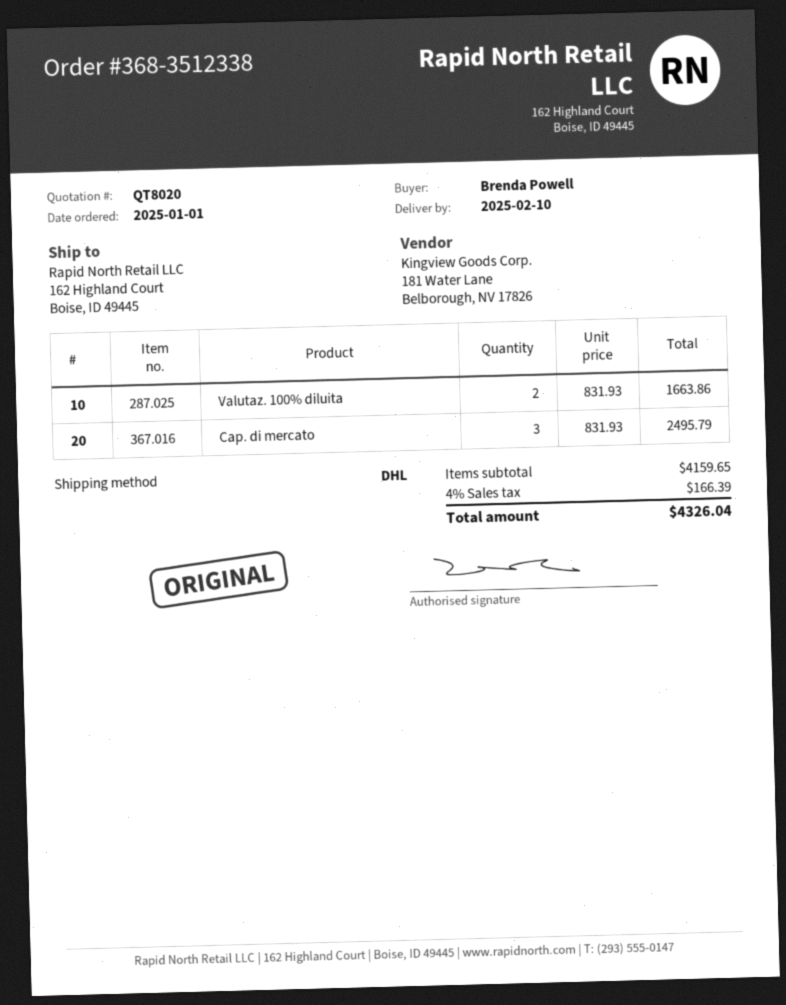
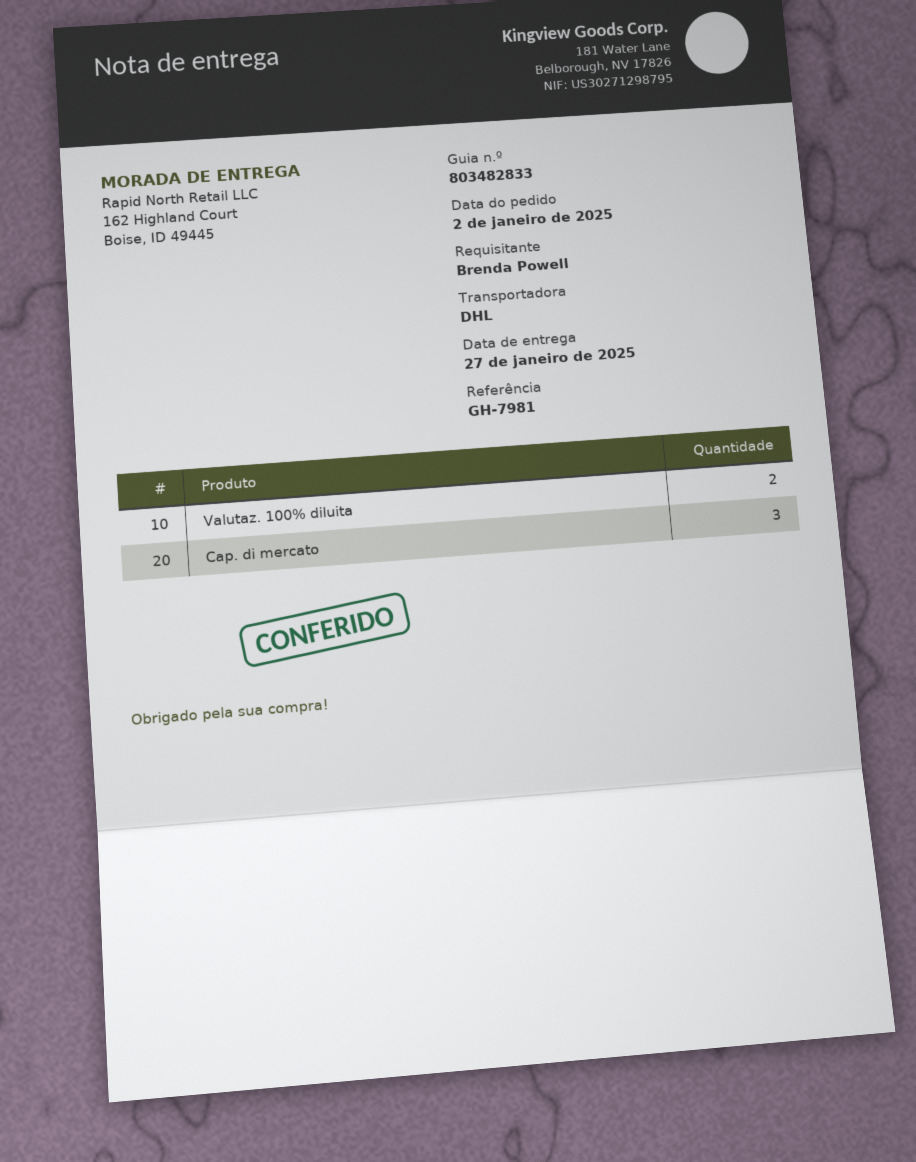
order date: 2025-01-01 -> 2025-01-02
delivery date: 2025-02-10 -> 2025-01-27

